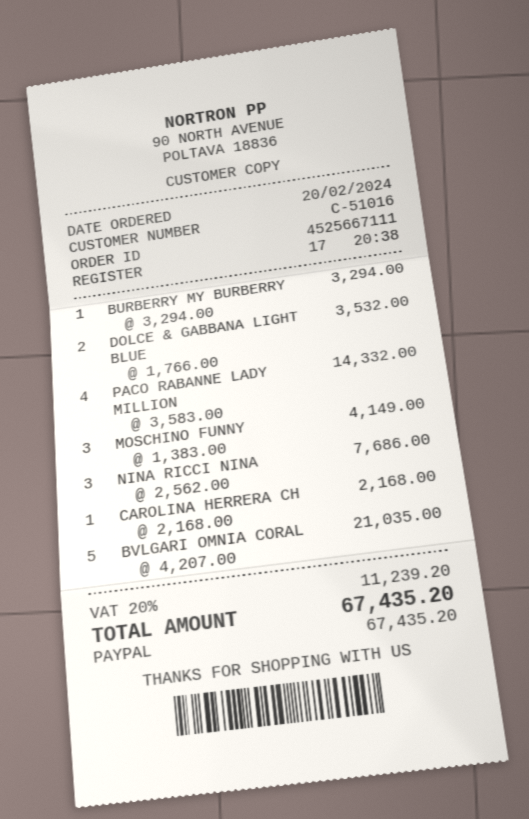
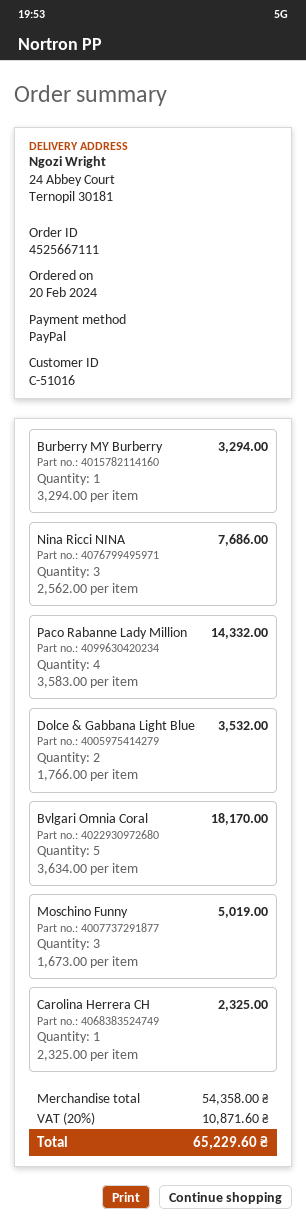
MOSCHINO FUNNY: 3 x 1383.00 = 4149.00 -> 3 x 1673.00 = 5019.00
CAROLINA HERRERA CH: 1 x 2168.00 = 2168.00 -> 1 x 2325.00 = 2325.00
BVLGARI OMNIA CORAL: 5 x 4207.00 = 21035.00 -> 5 x 3634.00 = 18170.00
tax: 20% = 11239.20 -> 20% = 10871.60
total: 67435.20 -> 65229.60

